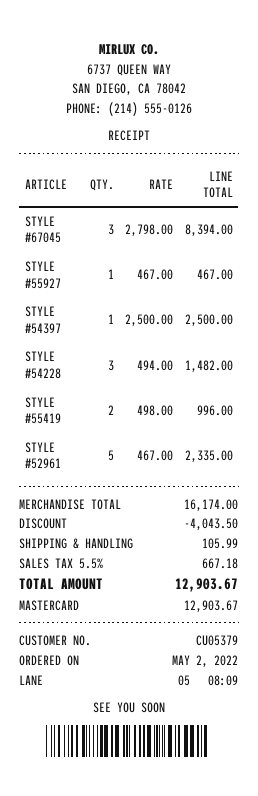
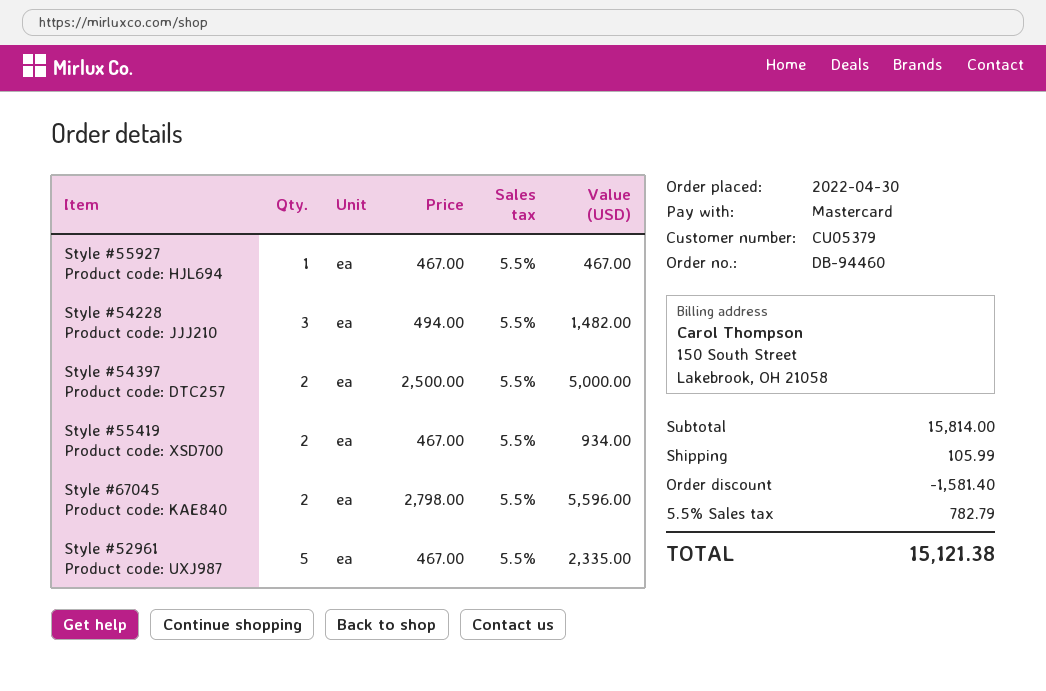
order date: 2022-05-02 -> 2022-04-30
STYLE #67045: 3 x 2798.00 = 8394.00 -> 2 x 2798.00 = 5596.00
STYLE #54397: 1 x 2500.00 = 2500.00 -> 2 x 2500.00 = 5000.00
STYLE #55419: 2 x 498.00 = 996.00 -> 2 x 467.00 = 934.00
subtotal: 16174.00 -> 15814.00
discount: 4043.50 -> 1581.40
tax: 5.5% = 667.18 -> 5.5% = 782.79
total: 12903.67 -> 15121.38

